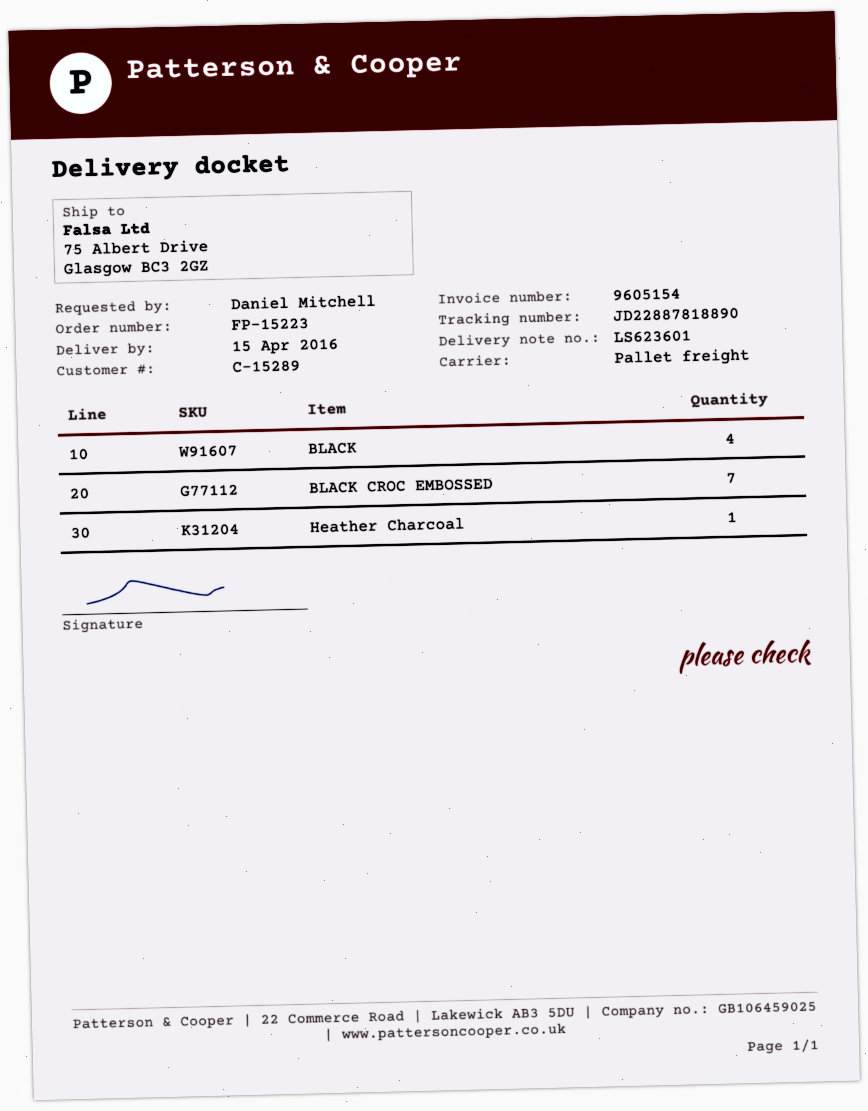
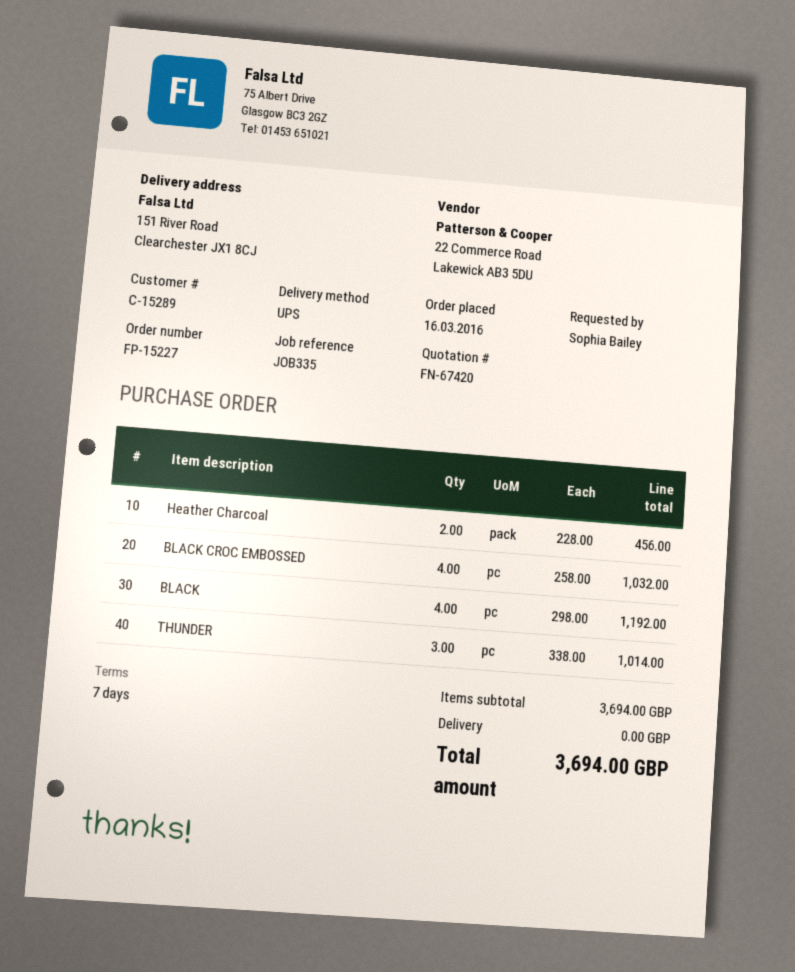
order number: FP-15223 -> FP-15227
ordered by: Daniel Mitchell -> Sophia Bailey
shipping method: pallet freight -> UPS
ship to: 75 Albert Drive, Glasgow BC3 2GZ -> 151 River Road, Clearchester JX1 8CJ
BLACK CROC EMBOSSED: 7 -> 4
Heather Charcoal: 1 -> 2
THUNDER: none -> 3

